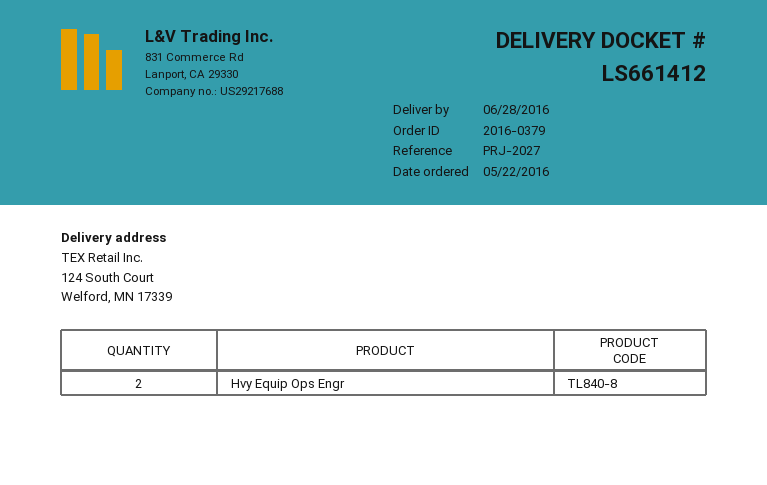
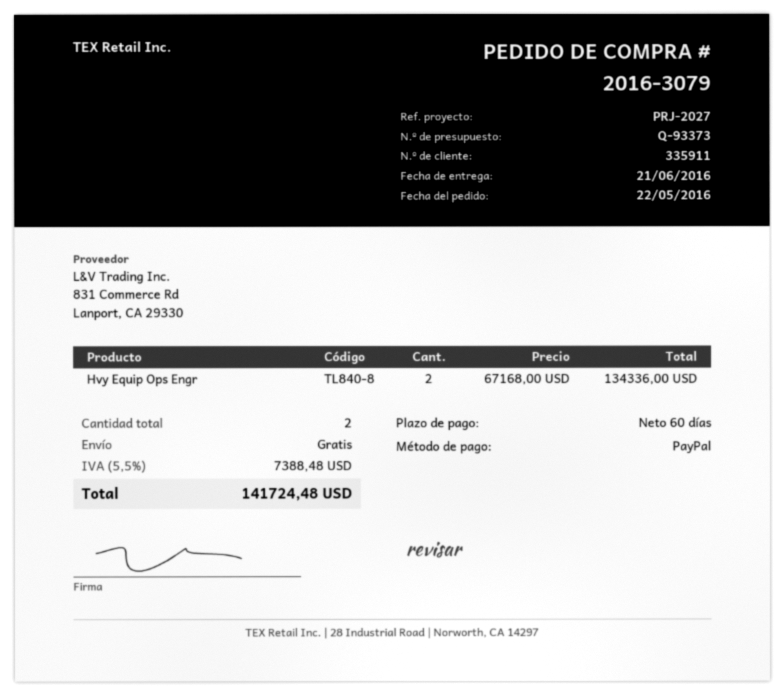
order number: 2016-0379 -> 2016-3079
delivery date: 2016-06-28 -> 2016-06-21

